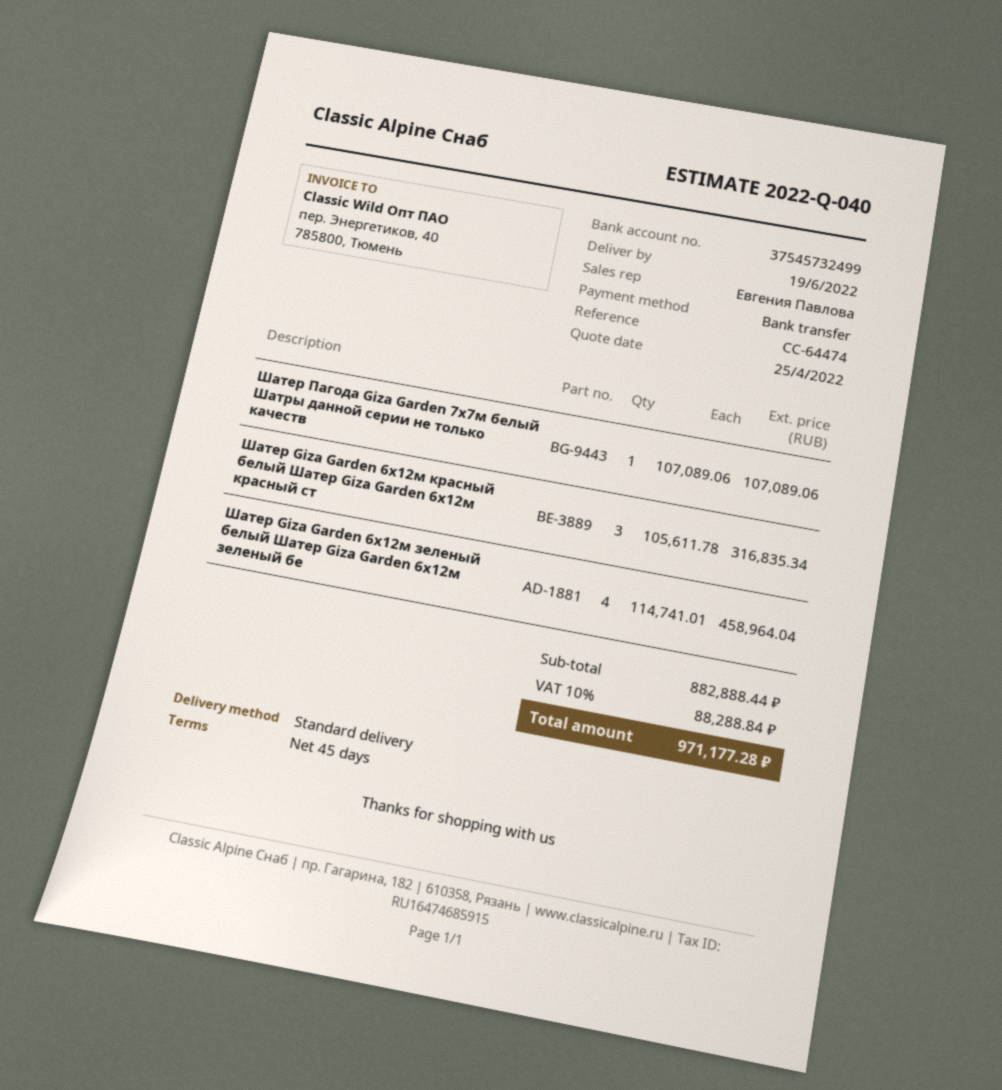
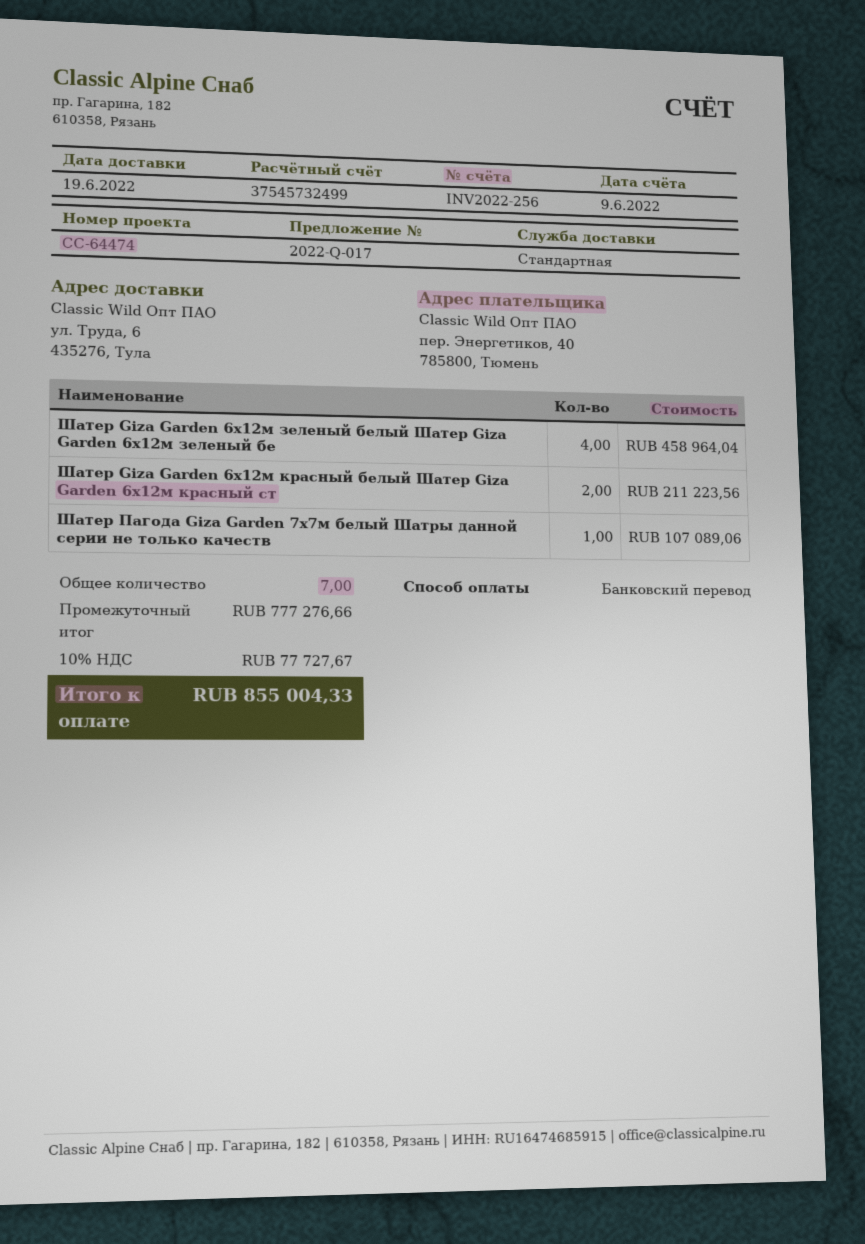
quote number: 2022-Q-040 -> 2022-Q-017
Шатер Giza Garden 6x12м красный белый Шатер Giza Garden 6x12м красный ст: 3 for 316835.34 -> 2 for 211223.56
subtotal: 882888.44 -> 777276.66
tax: 10% = 88288.84 -> 10% = 77727.67
total: 971177.28 -> 855004.33

